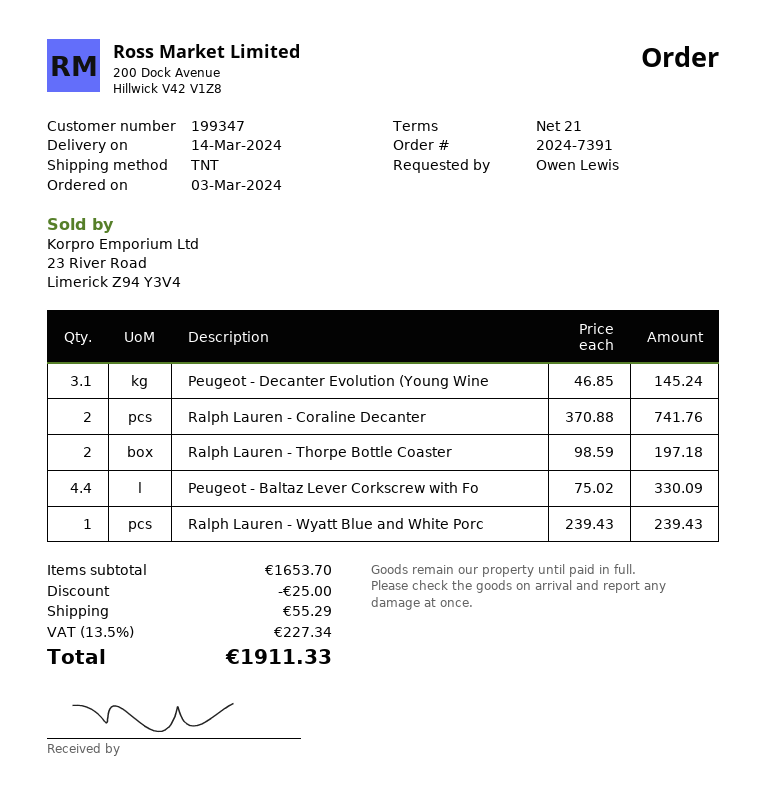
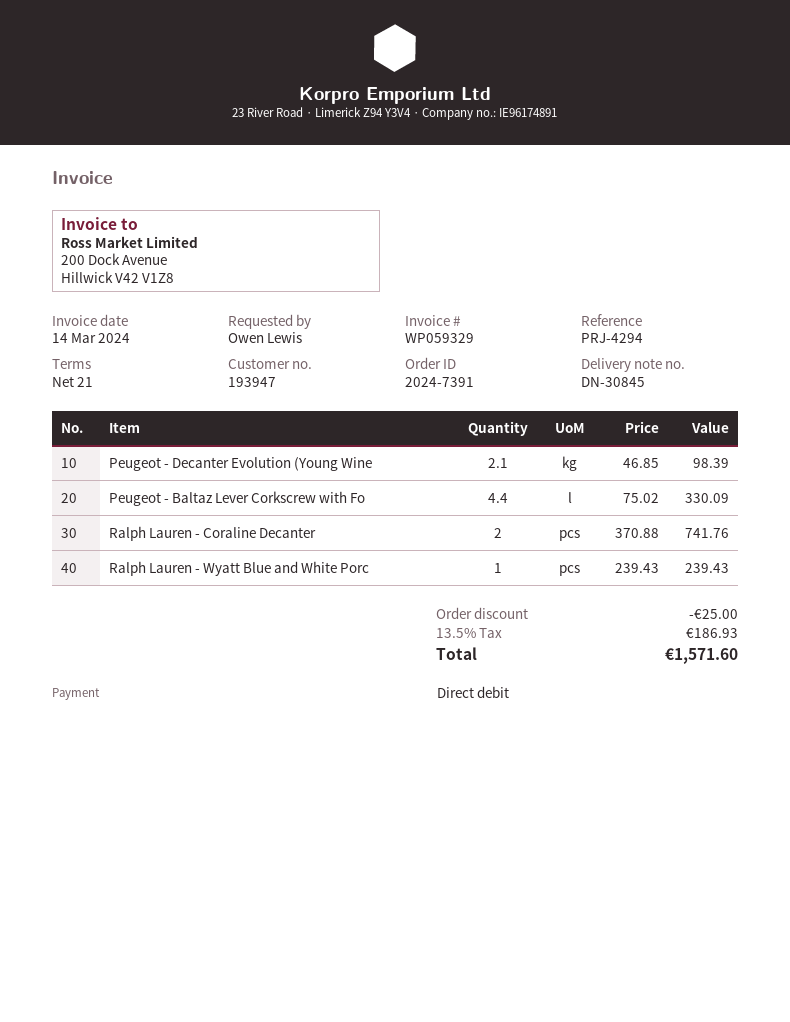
customer number: 199347 -> 193947
Peugeot - Decanter Evolution (Young Wine: 3.1 x 46.85 = 145.24 -> 2.1 x 46.85 = 98.39
Ralph Lauren - Thorpe Bottle Coaster: 2 x 98.59 = 197.18 -> none
shipping: 55.29 -> none
tax: 13.5% = 227.34 -> 13.5% = 186.93
total: 1911.33 -> 1571.60

